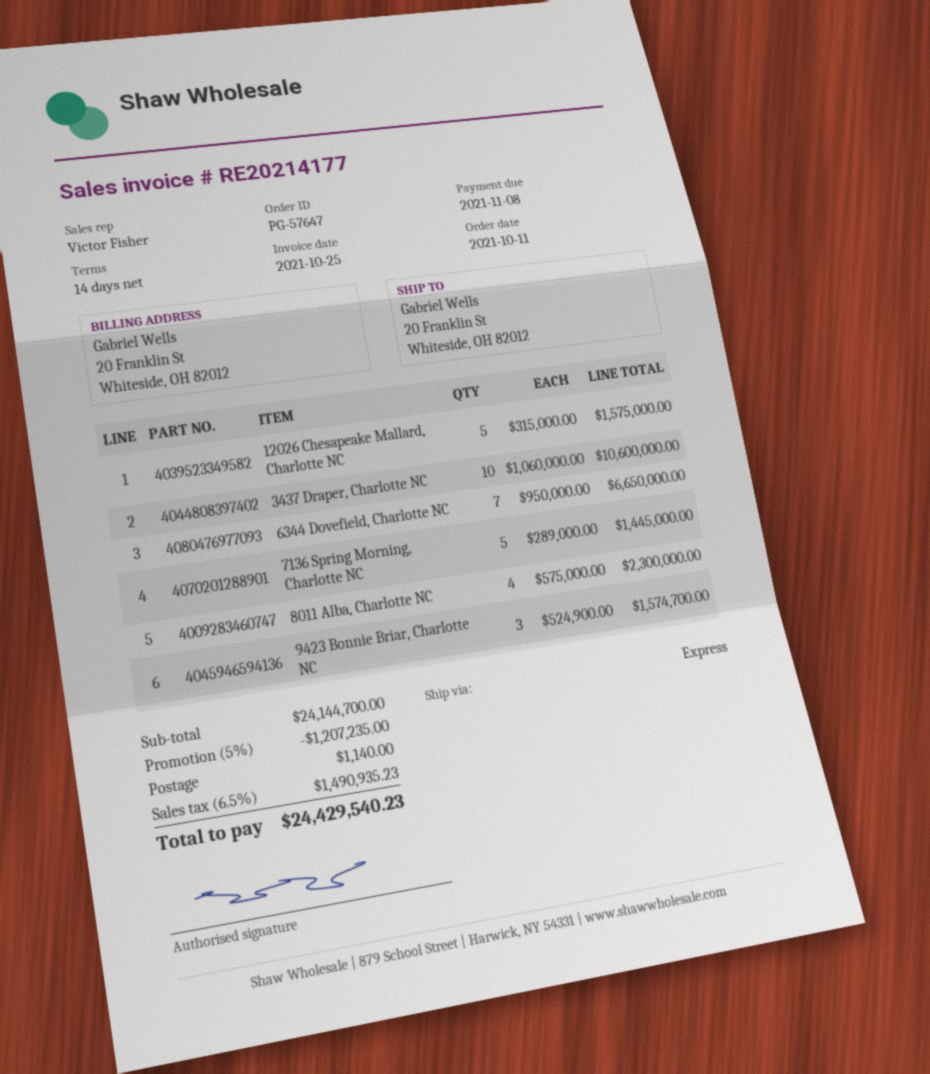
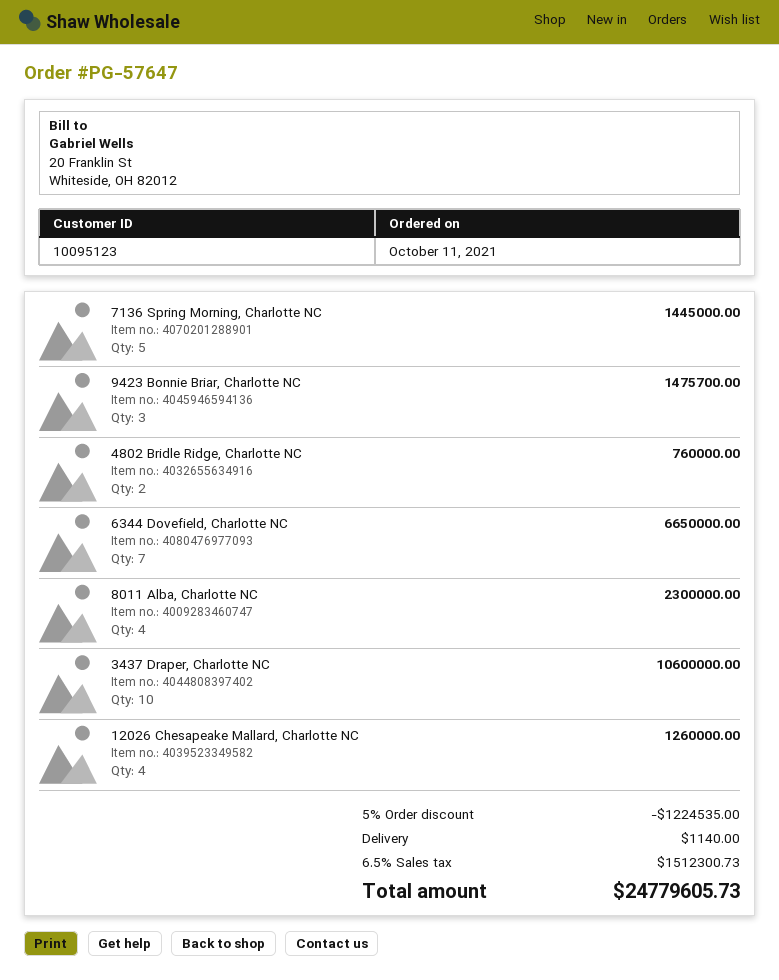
12026 Chesapeake Mallard, Charlotte NC: 5 for 1575000.00 -> 4 for 1260000.00
9423 Bonnie Briar, Charlotte NC: 3 for 1574700.00 -> 3 for 1475700.00
4802 Bridle Ridge, Charlotte NC: none -> 2 for 760000.00
discount: 5% = 1207235.00 -> 5% = 1224535.00
tax: 6.5% = 1490935.23 -> 6.5% = 1512300.73
total: 24429540.23 -> 24779605.73

